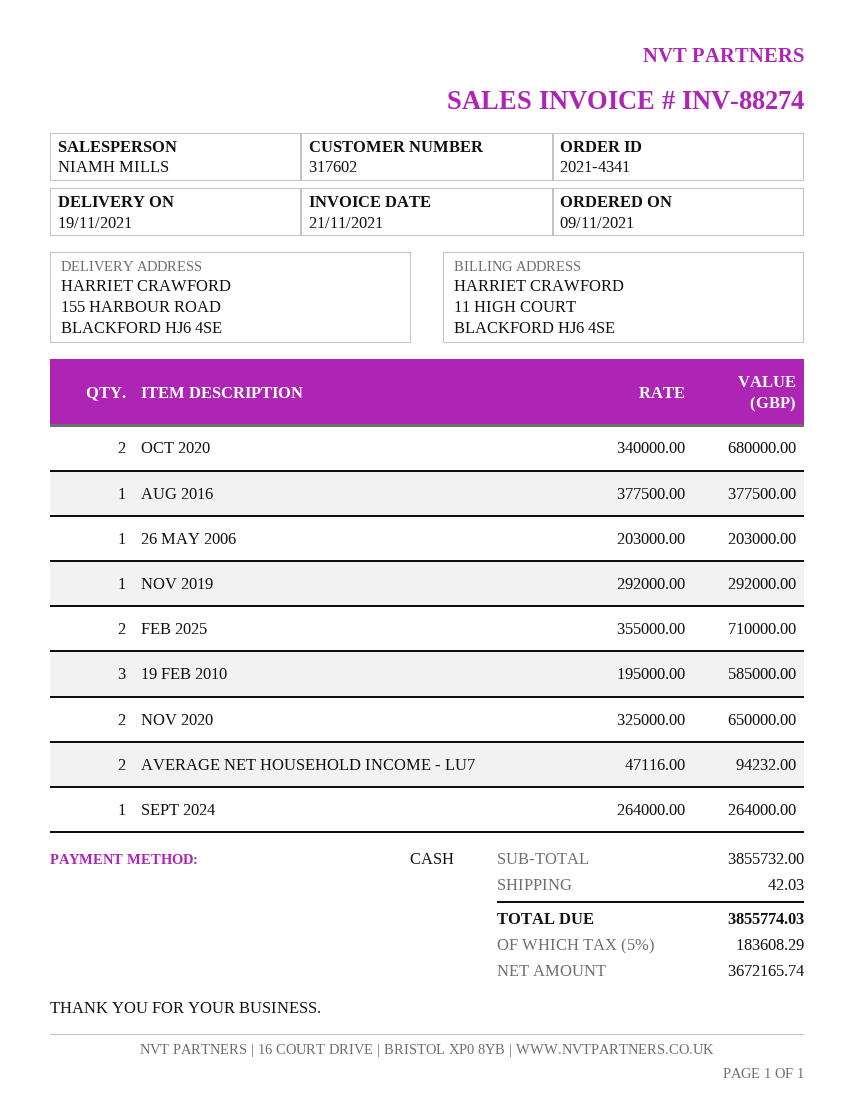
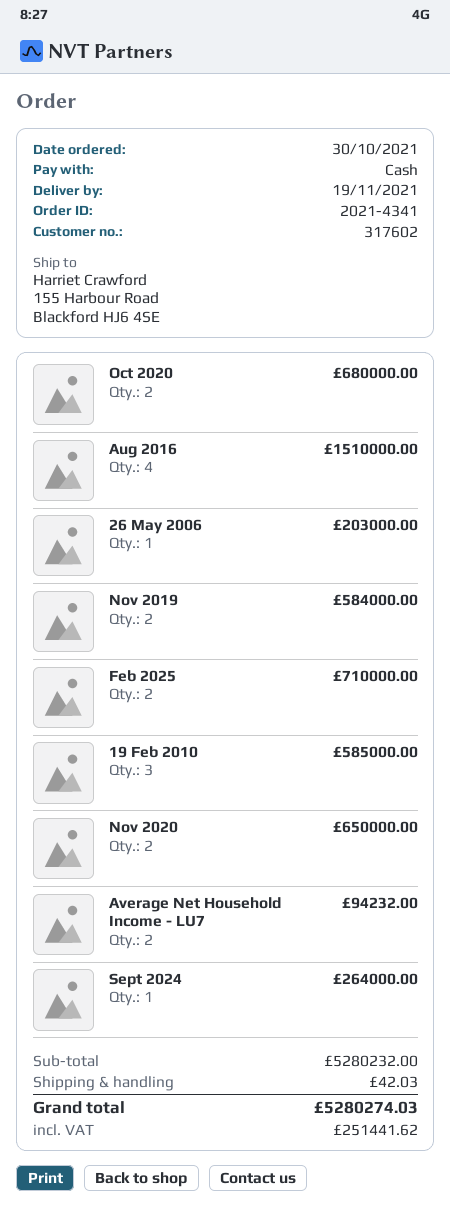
order date: 2021-11-09 -> 2021-10-30
AUG 2016: 1 for 377500.00 -> 4 for 1510000.00
NOV 2019: 1 for 292000.00 -> 2 for 584000.00
subtotal: 3855732.00 -> 5280232.00
tax: 183608.29 -> 251441.62
total: 3855774.03 -> 5280274.03

